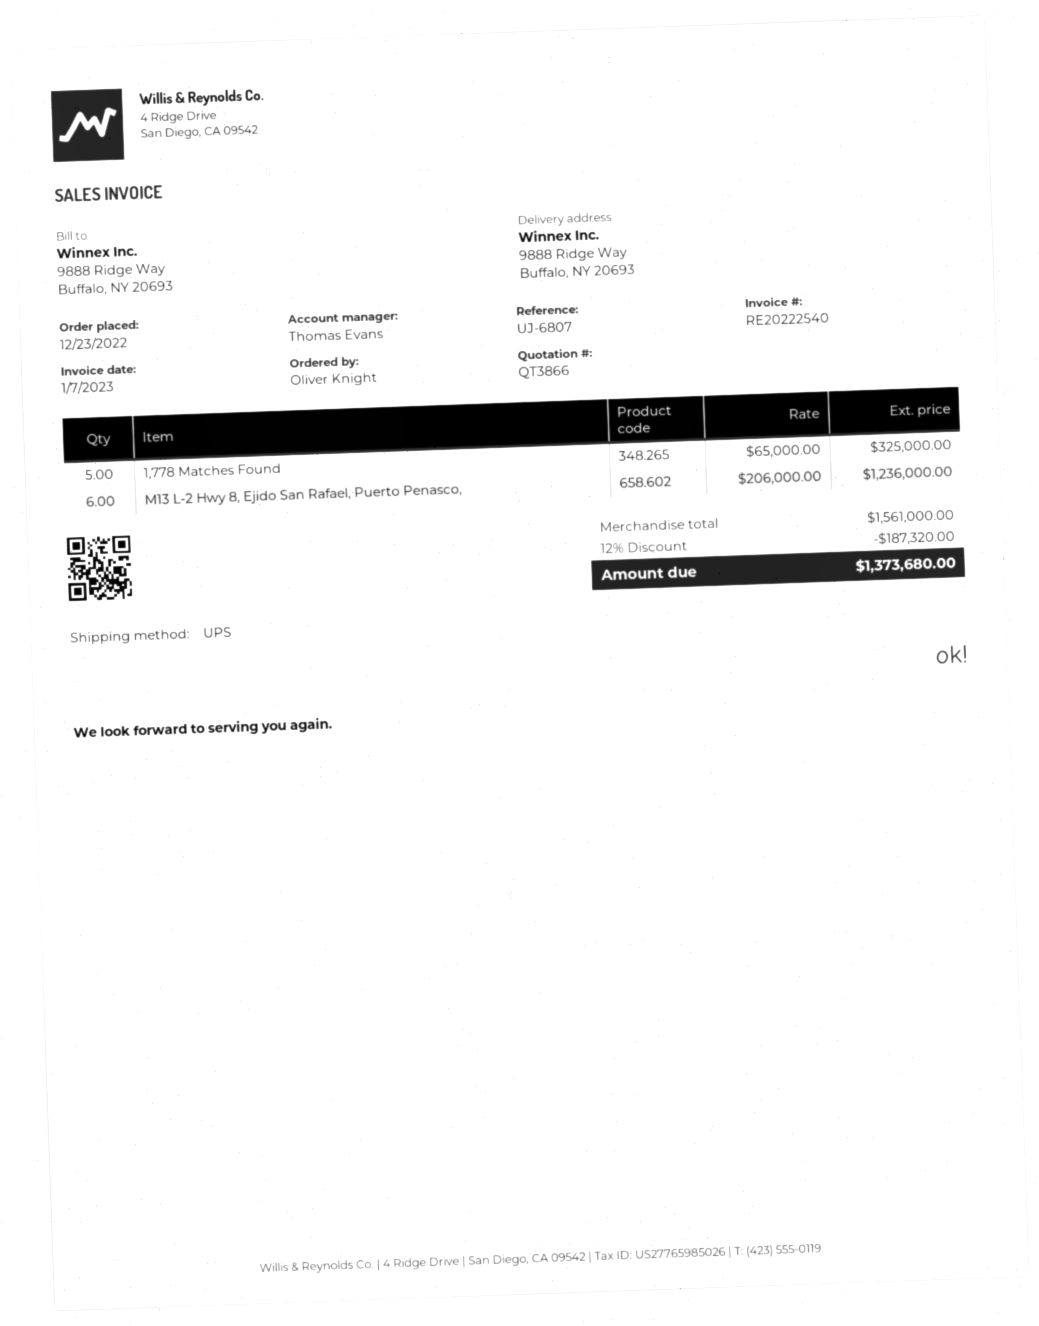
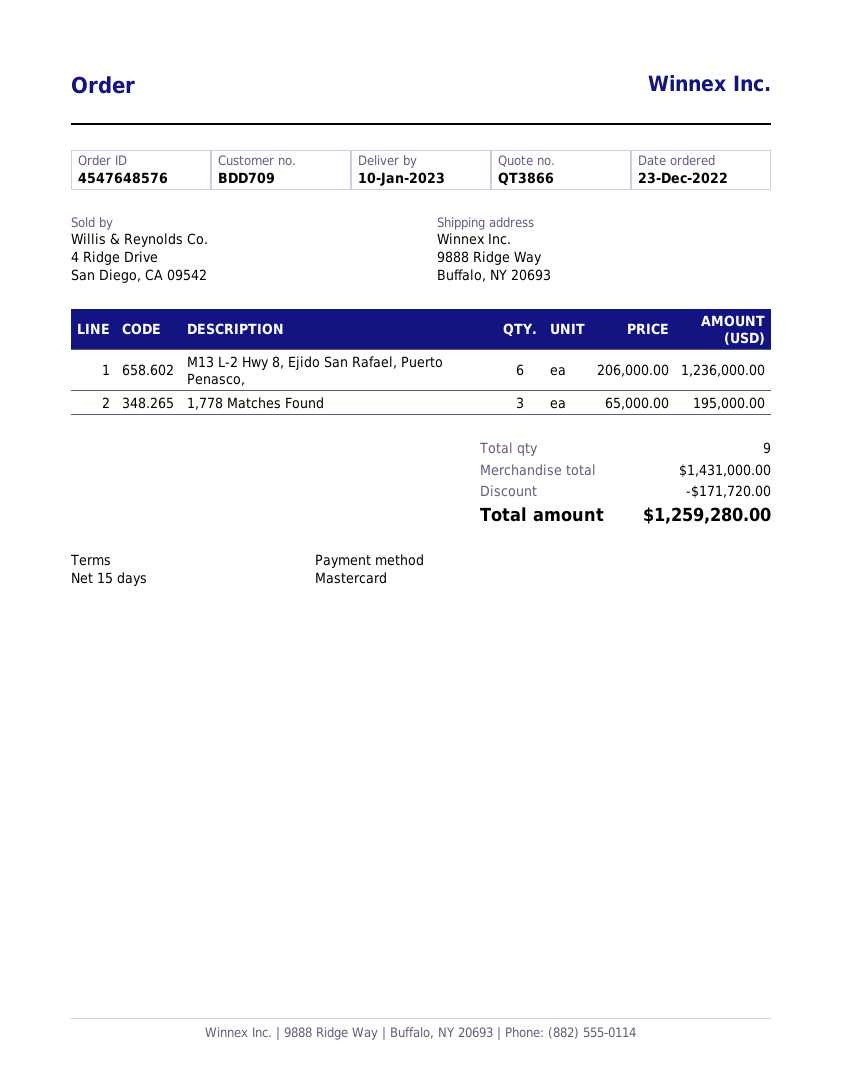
1,778 Matches Found: 5 x 65000.00 = 325000.00 -> 3 x 65000.00 = 195000.00
subtotal: 1561000.00 -> 1431000.00
discount: 187320.00 -> 171720.00
total: 1373680.00 -> 1259280.00

